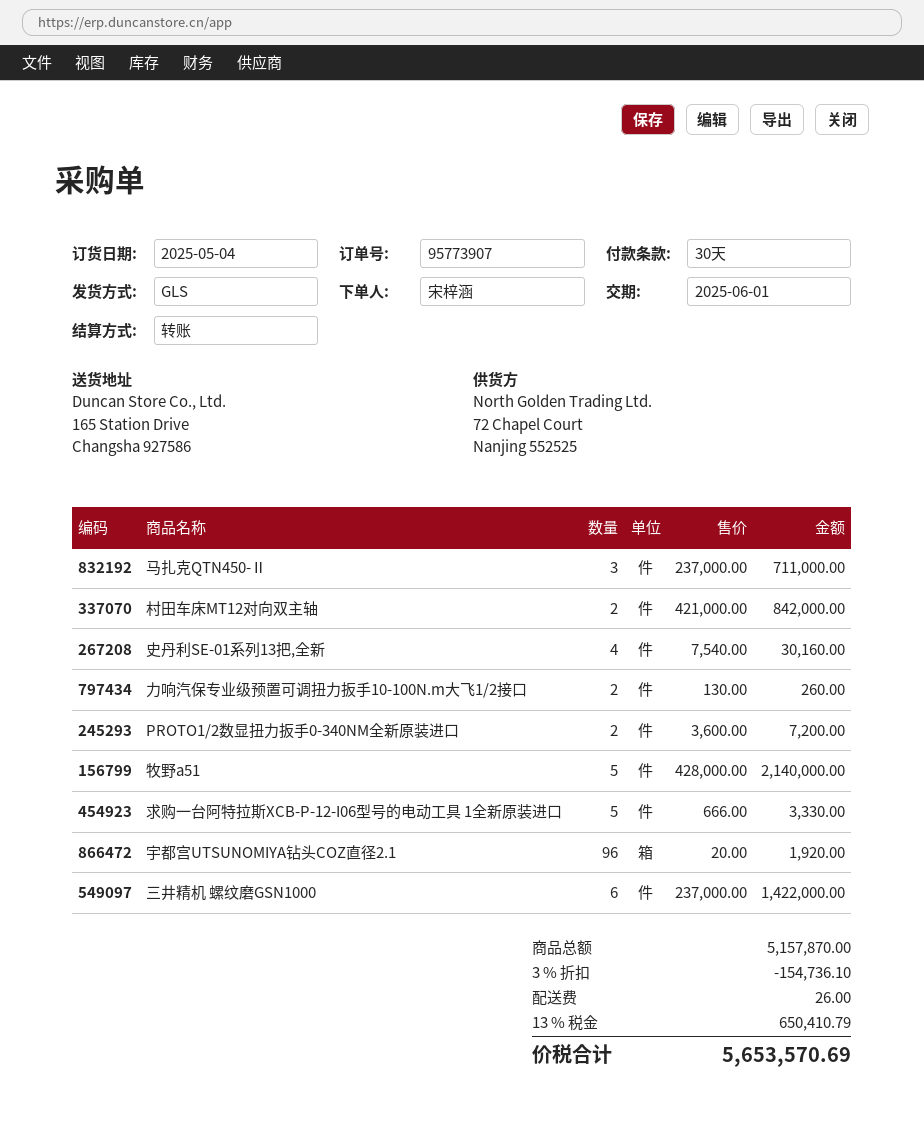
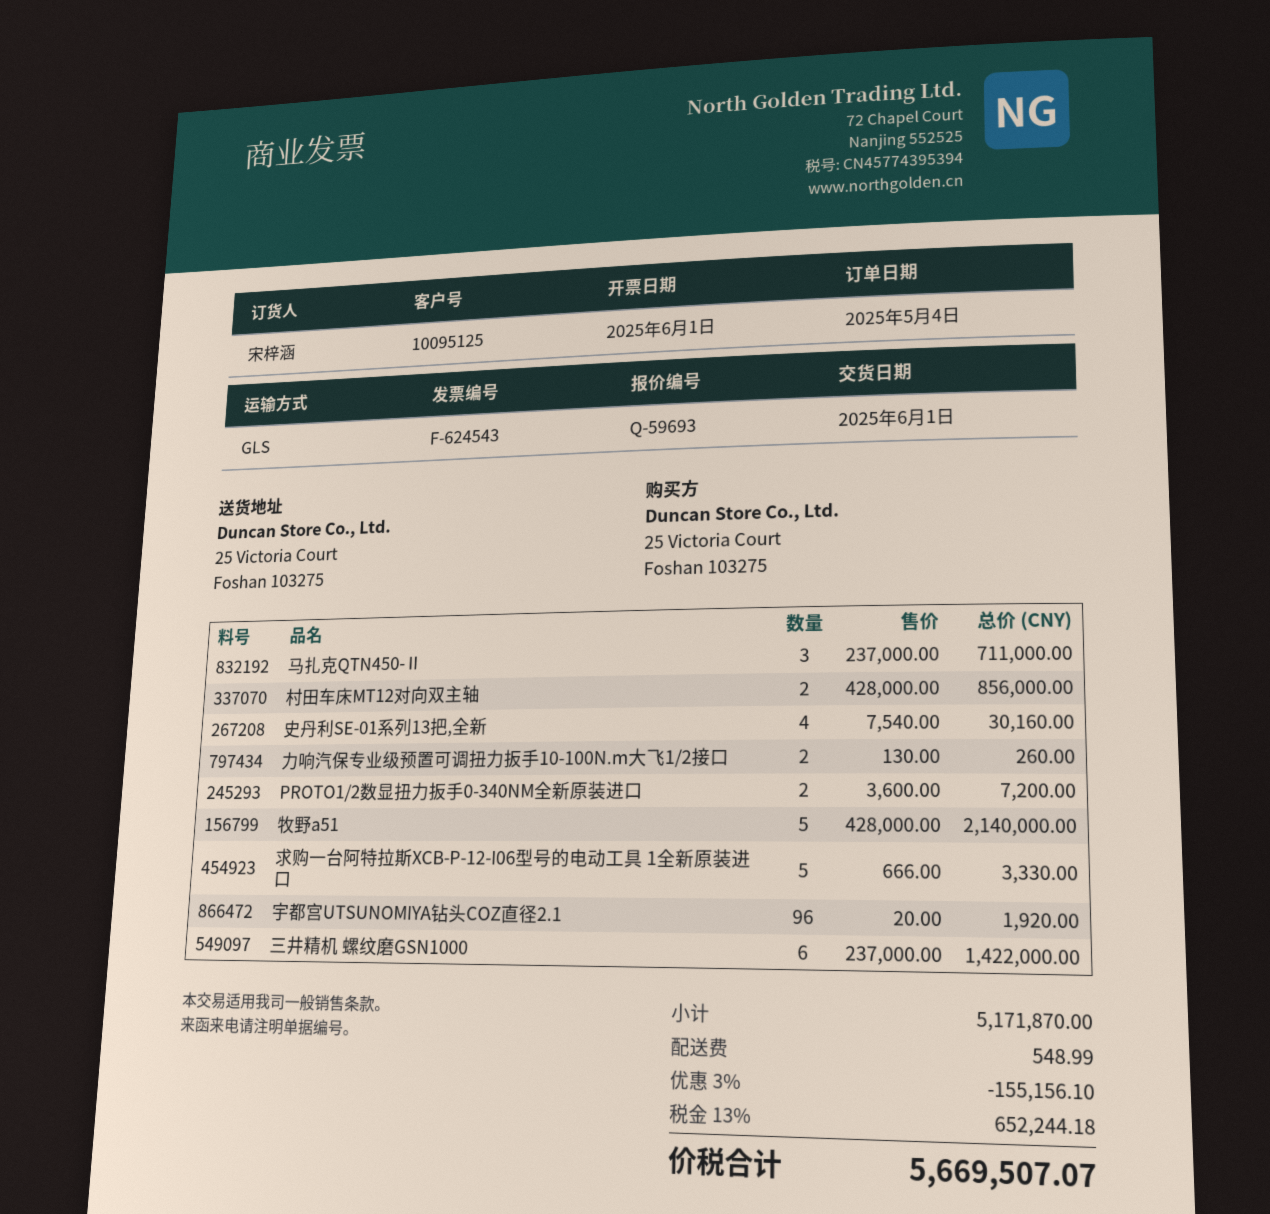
ship to: 165 Station Drive, Changsha 927586 -> 25 Victoria Court, Foshan 103275
村田车床MT12对向双主轴: 2 x 421000.00 = 842000.00 -> 2 x 428000.00 = 856000.00
subtotal: 5157870.00 -> 5171870.00
discount: 3% = 154736.10 -> 3% = 155156.10
shipping: 26.00 -> 548.99
tax: 13% = 650410.79 -> 13% = 652244.18
total: 5653570.69 -> 5669507.07

